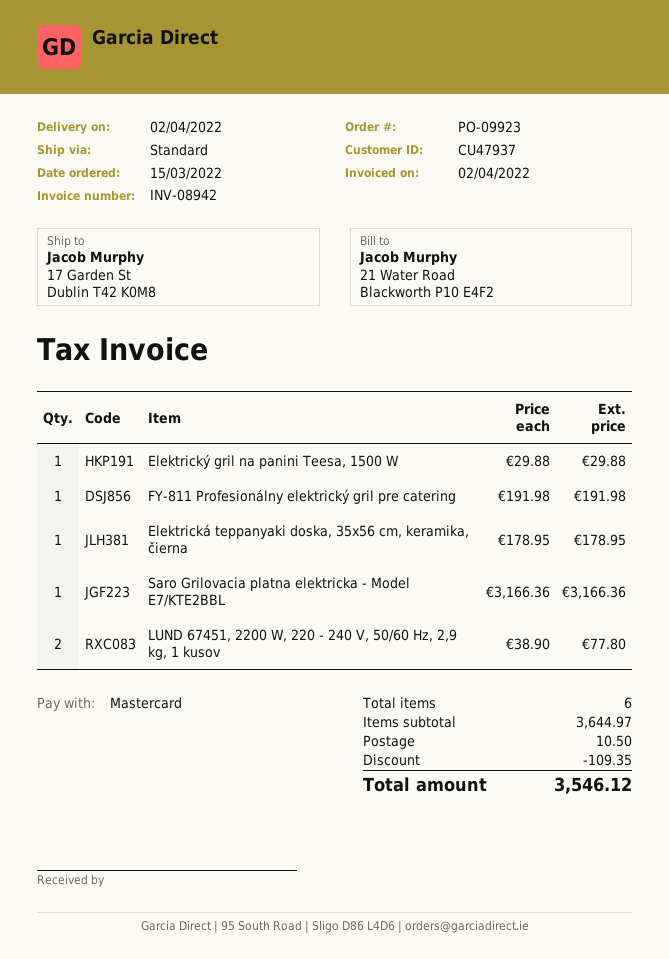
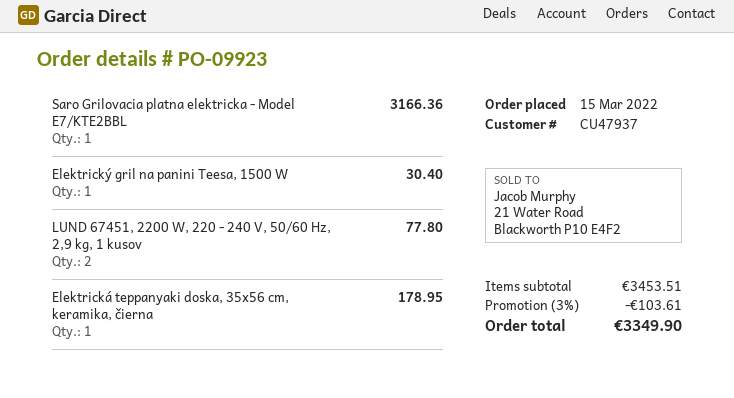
Elektrický gril na panini Teesa, 1500 W: 1 for 29.88 -> 1 for 30.40
FY-811 Profesionálny elektrický gril pre catering: 1 for 191.98 -> none
subtotal: 3644.97 -> 3453.51
discount: 109.35 -> 103.61
shipping: 10.50 -> none
total: 3546.12 -> 3349.90

